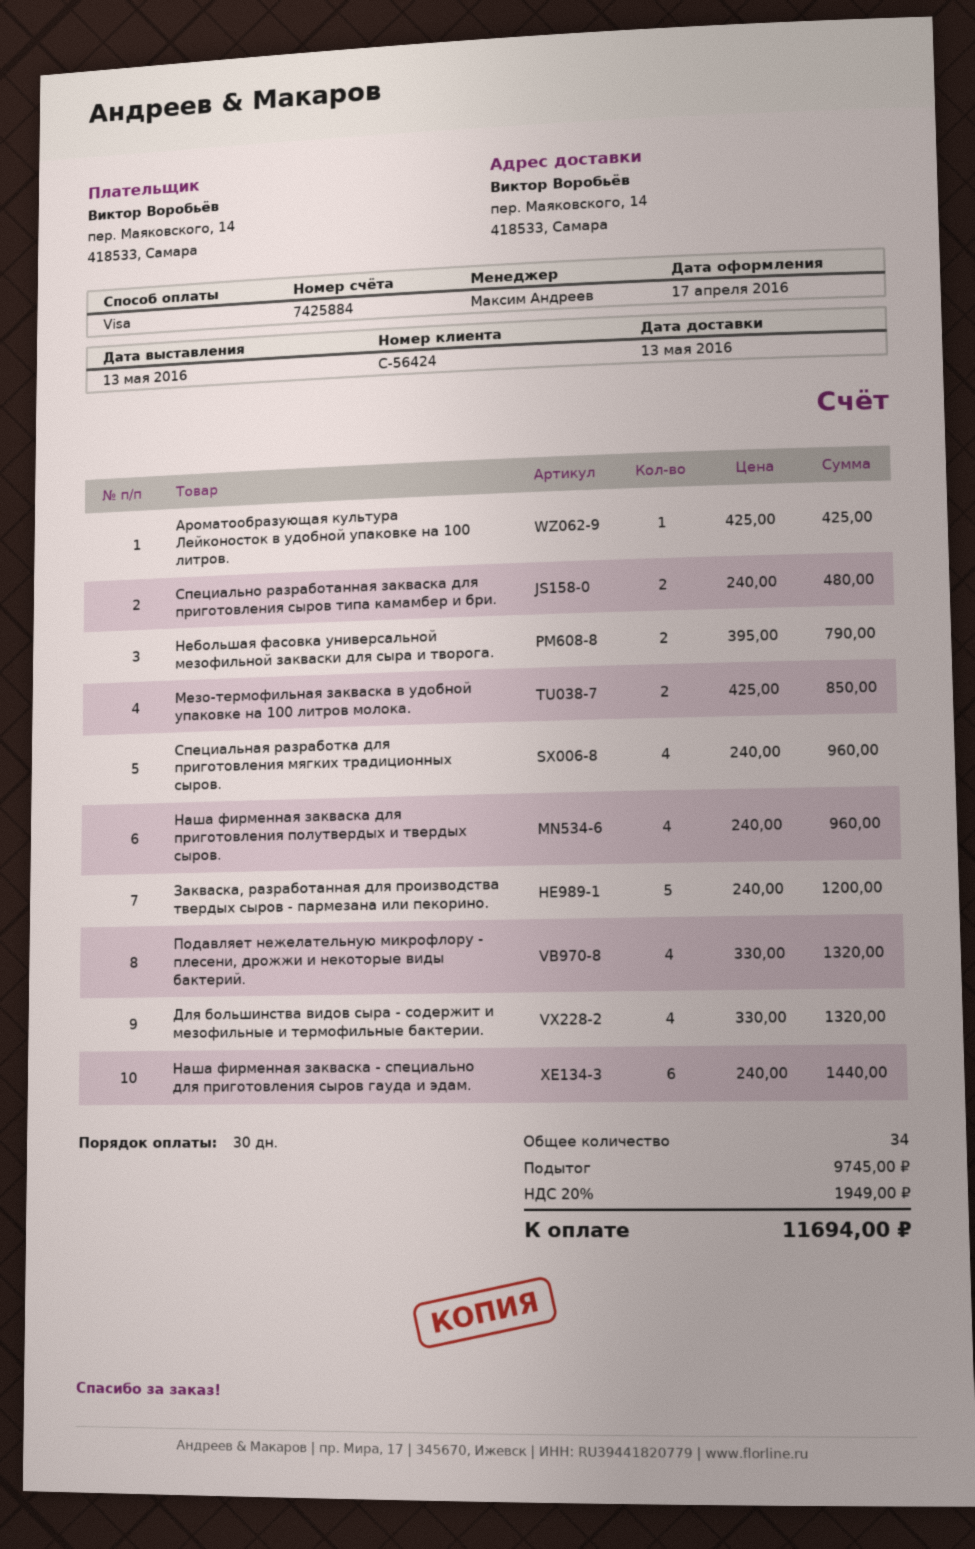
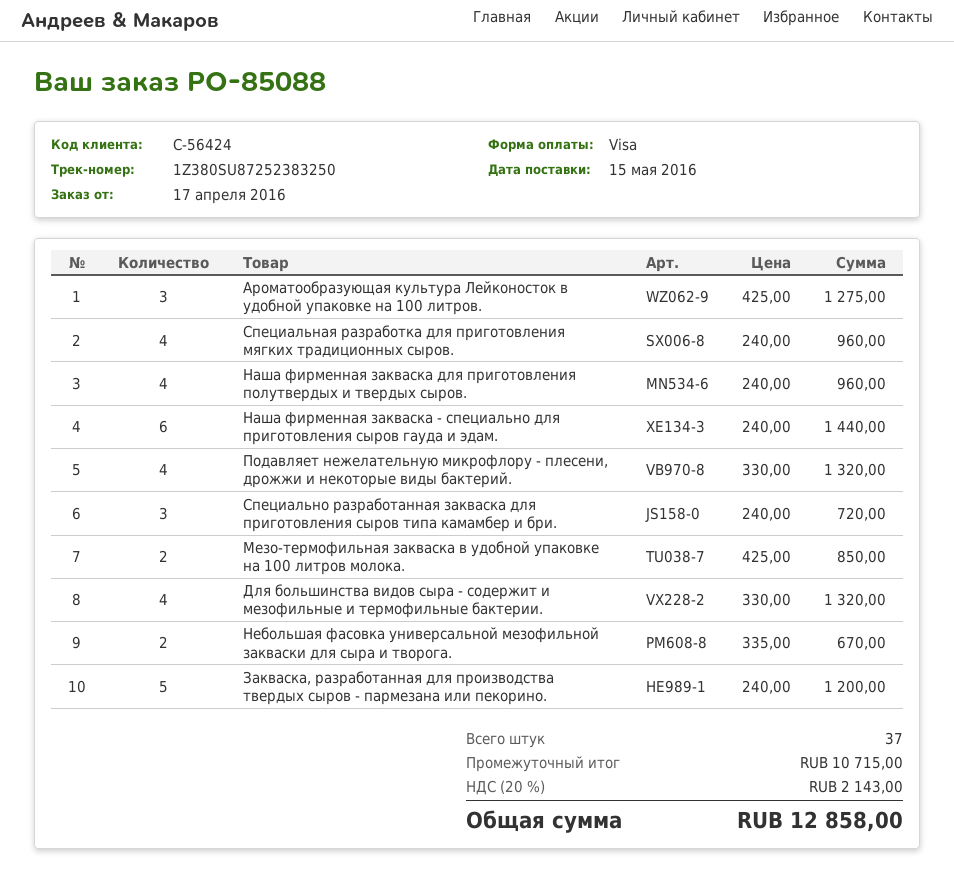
delivery date: 2016-05-13 -> 2016-05-15
Ароматообразующая культура Лейконосток в удобной упаковке на 100 литров.: 1 x 425.00 = 425.00 -> 3 x 425.00 = 1275.00
Специально разработанная закваска для приготовления сыров типа камамбер и бри.: 2 x 240.00 = 480.00 -> 3 x 240.00 = 720.00
Небольшая фасовка универсальной мезофильной закваски для сыра и творога.: 2 x 395.00 = 790.00 -> 2 x 335.00 = 670.00
total quantity: 34 -> 37
subtotal: 9745.00 -> 10715.00
tax: 20% = 1949.00 -> 20% = 2143.00
total: 11694.00 -> 12858.00

